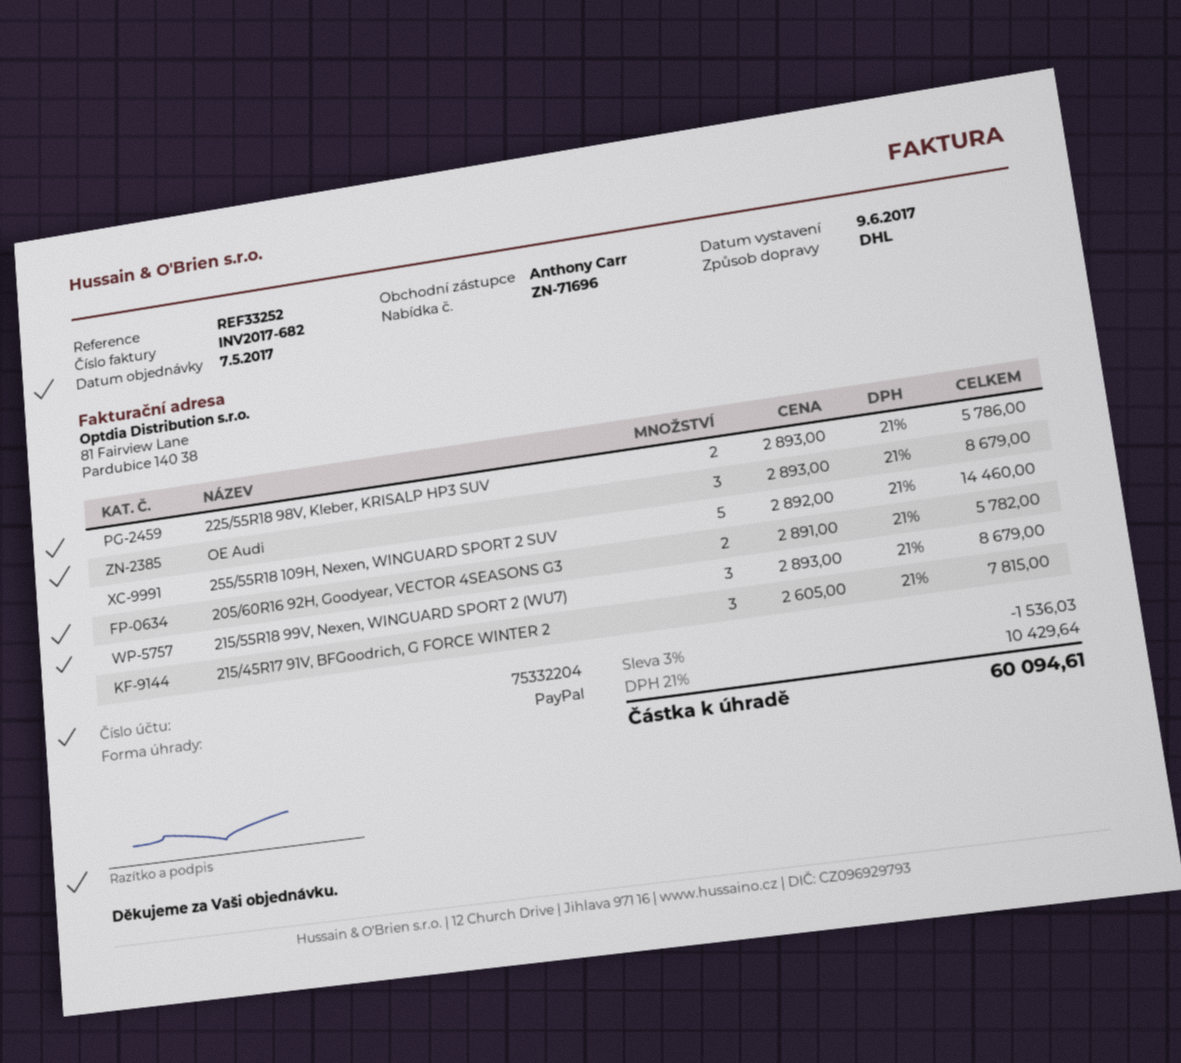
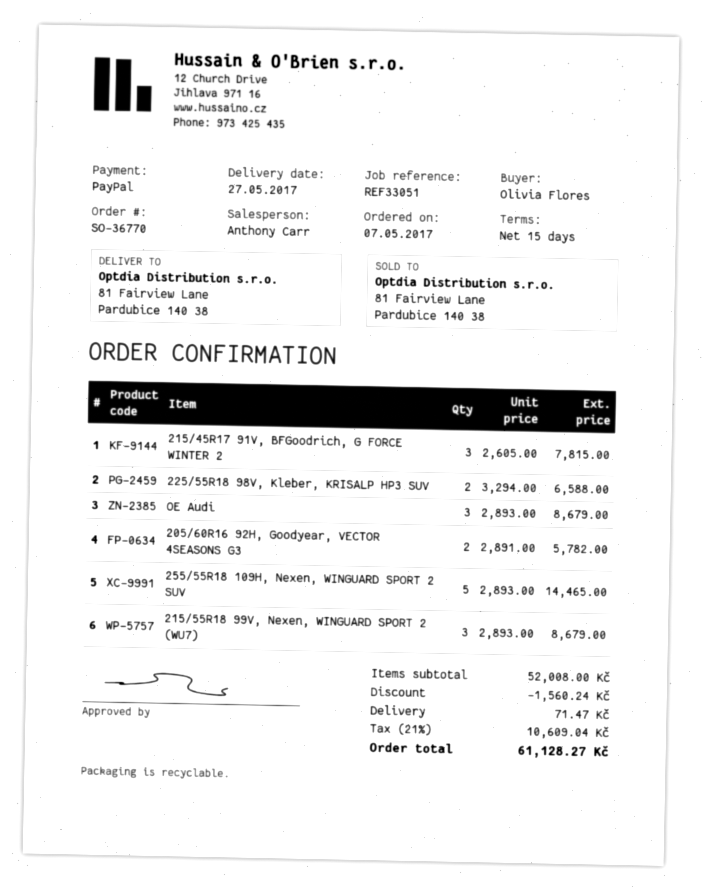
reference: REF33252 -> REF33051
225/55R18 98V, Kleber, KRISALP HP3 SUV: 2 x 2893.00 = 5786.00 -> 2 x 3294.00 = 6588.00
255/55R18 109H, Nexen, WINGUARD SPORT 2 SUV: 5 x 2892.00 = 14460.00 -> 5 x 2893.00 = 14465.00
discount: 1536.03 -> 1560.24
shipping: none -> 71.47
tax: 21% = 10429.64 -> 21% = 10609.04
total: 60094.61 -> 61128.27

